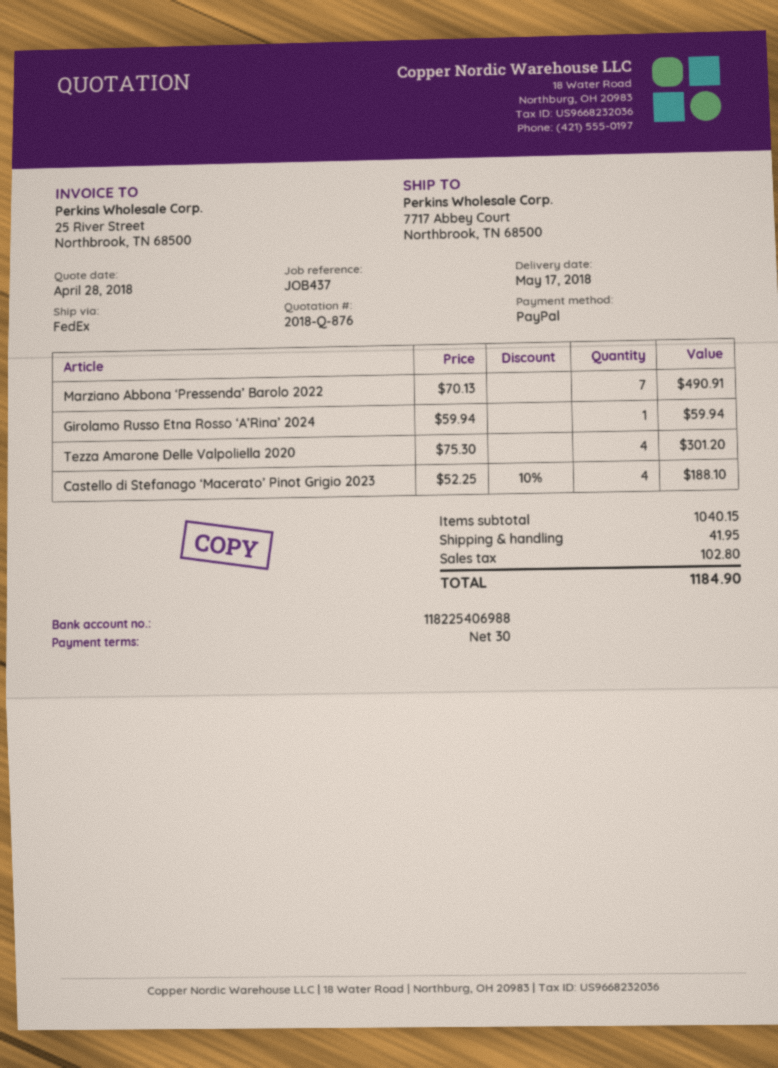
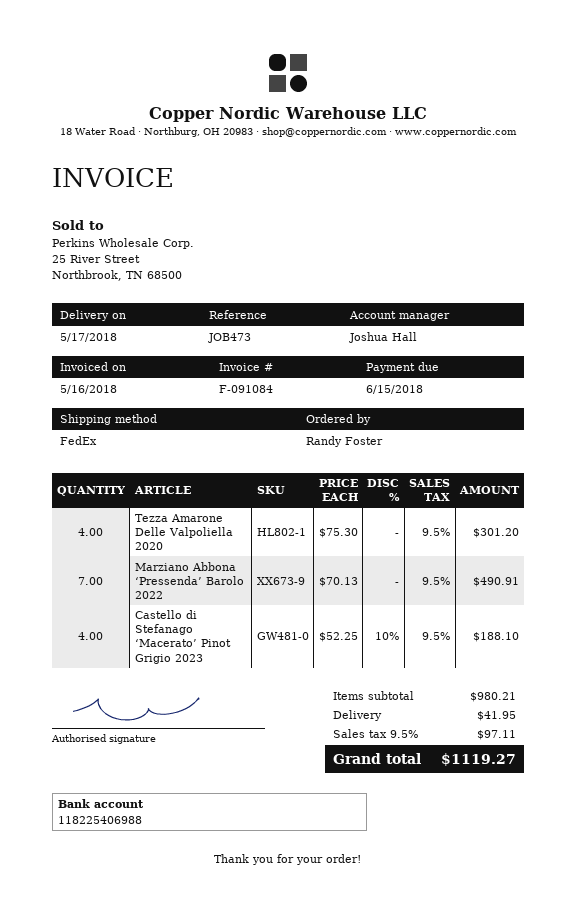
reference: JOB437 -> JOB473
Girolamo Russo Etna Rosso ‘A’Rina’ 2024: 1 x 59.94 = 59.94 -> none
subtotal: 1040.15 -> 980.21
tax: 102.80 -> 97.11
total: 1184.90 -> 1119.27

